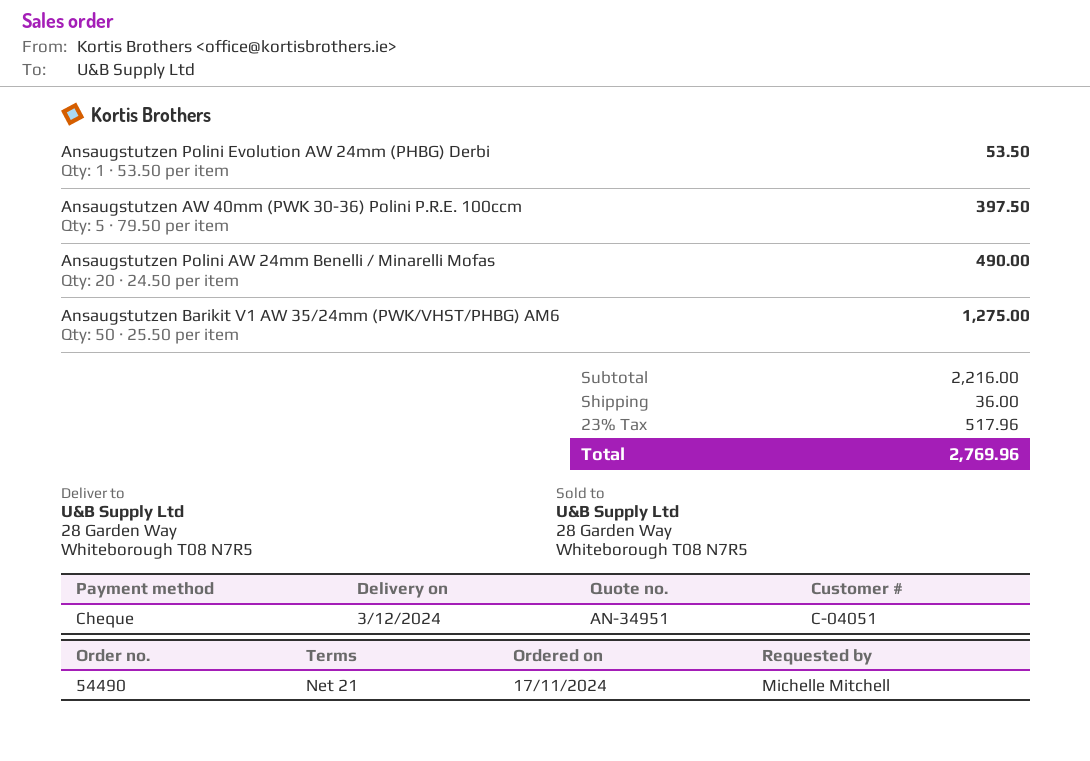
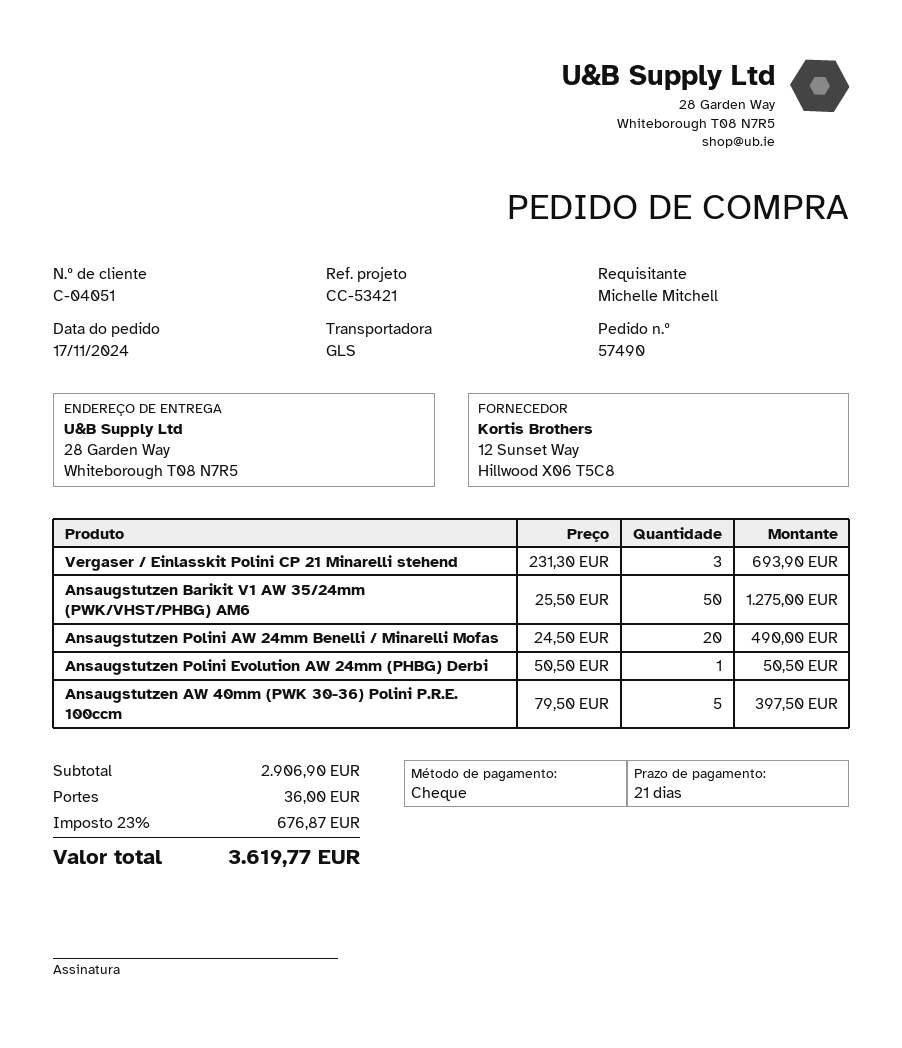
order number: 54490 -> 57490
Ansaugstutzen Polini Evolution AW 24mm (PHBG) Derbi: 1 x 53.50 = 53.50 -> 1 x 50.50 = 50.50
Vergaser / Einlasskit Polini CP 21 Minarelli stehend: none -> 3 x 231.30 = 693.90
subtotal: 2216.00 -> 2906.90
tax: 23% = 517.96 -> 23% = 676.87
total: 2769.96 -> 3619.77

